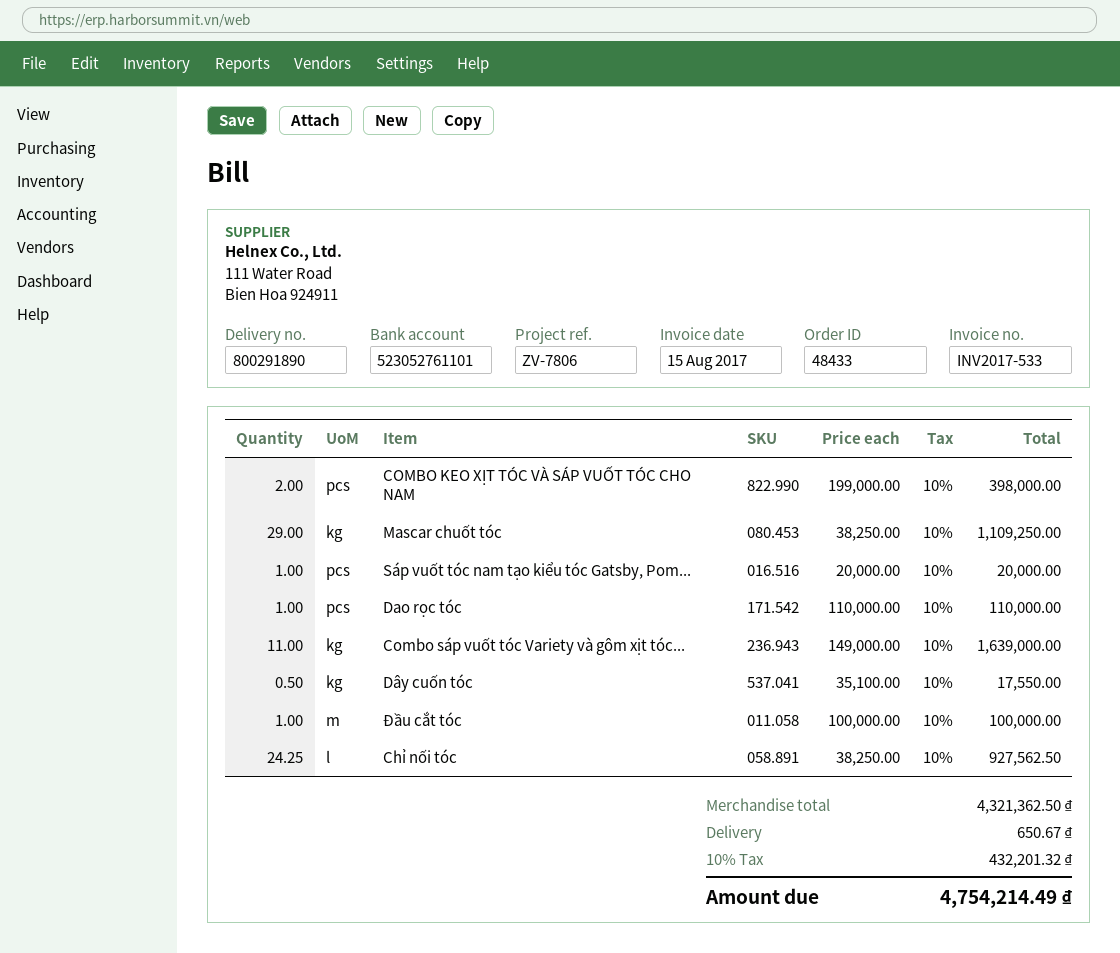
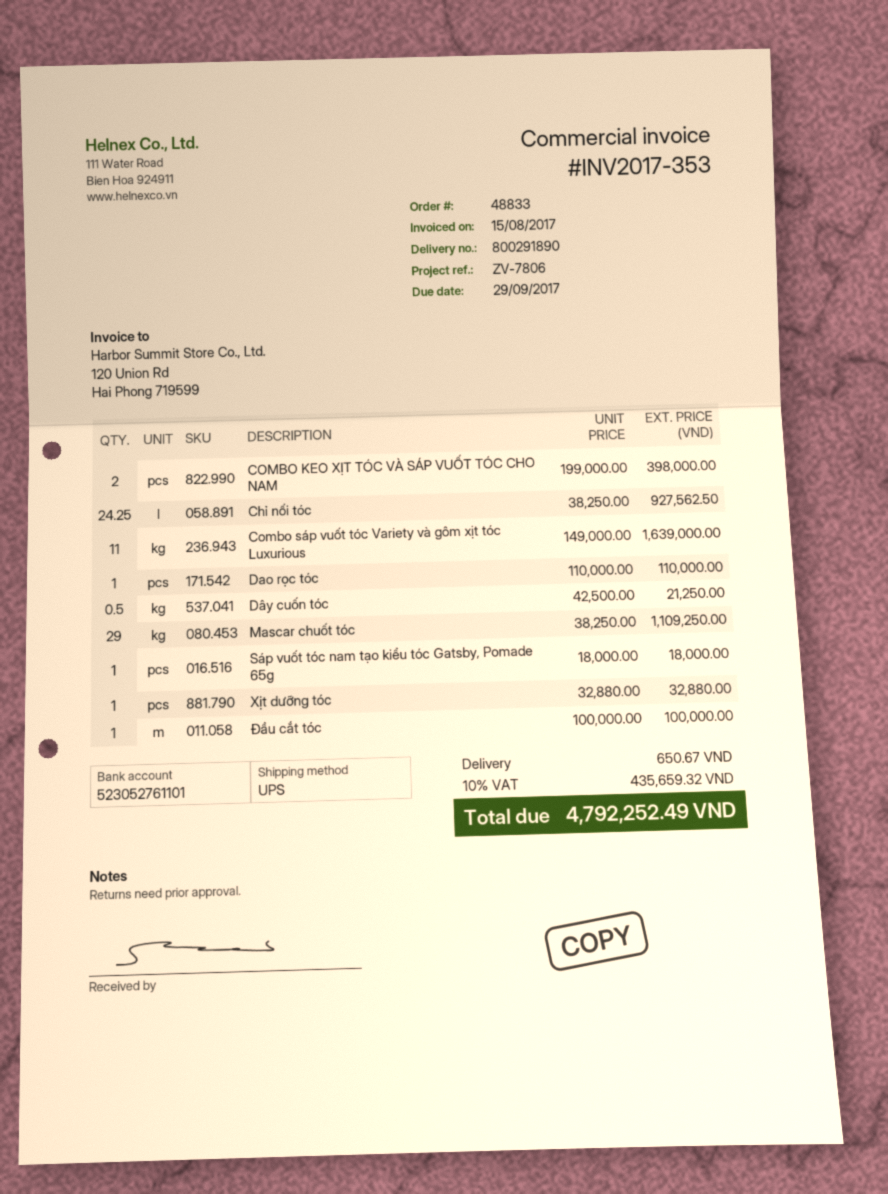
order number: 48433 -> 48833
invoice number: INV2017-533 -> INV2017-353
Sáp vuốt tóc nam tạo kiểu tóc Gatsby, Pom...: 1 x 20000.00 = 20000.00 -> 1 x 18000.00 = 18000.00
Dây cuốn tóc: 0.5 x 35100.00 = 17550.00 -> 0.5 x 42500.00 = 21250.00
Xịt dưỡng tóc: none -> 1 x 32880.00 = 32880.00
tax: 10% = 432201.32 -> 10% = 435659.32
total: 4754214.49 -> 4792252.49

